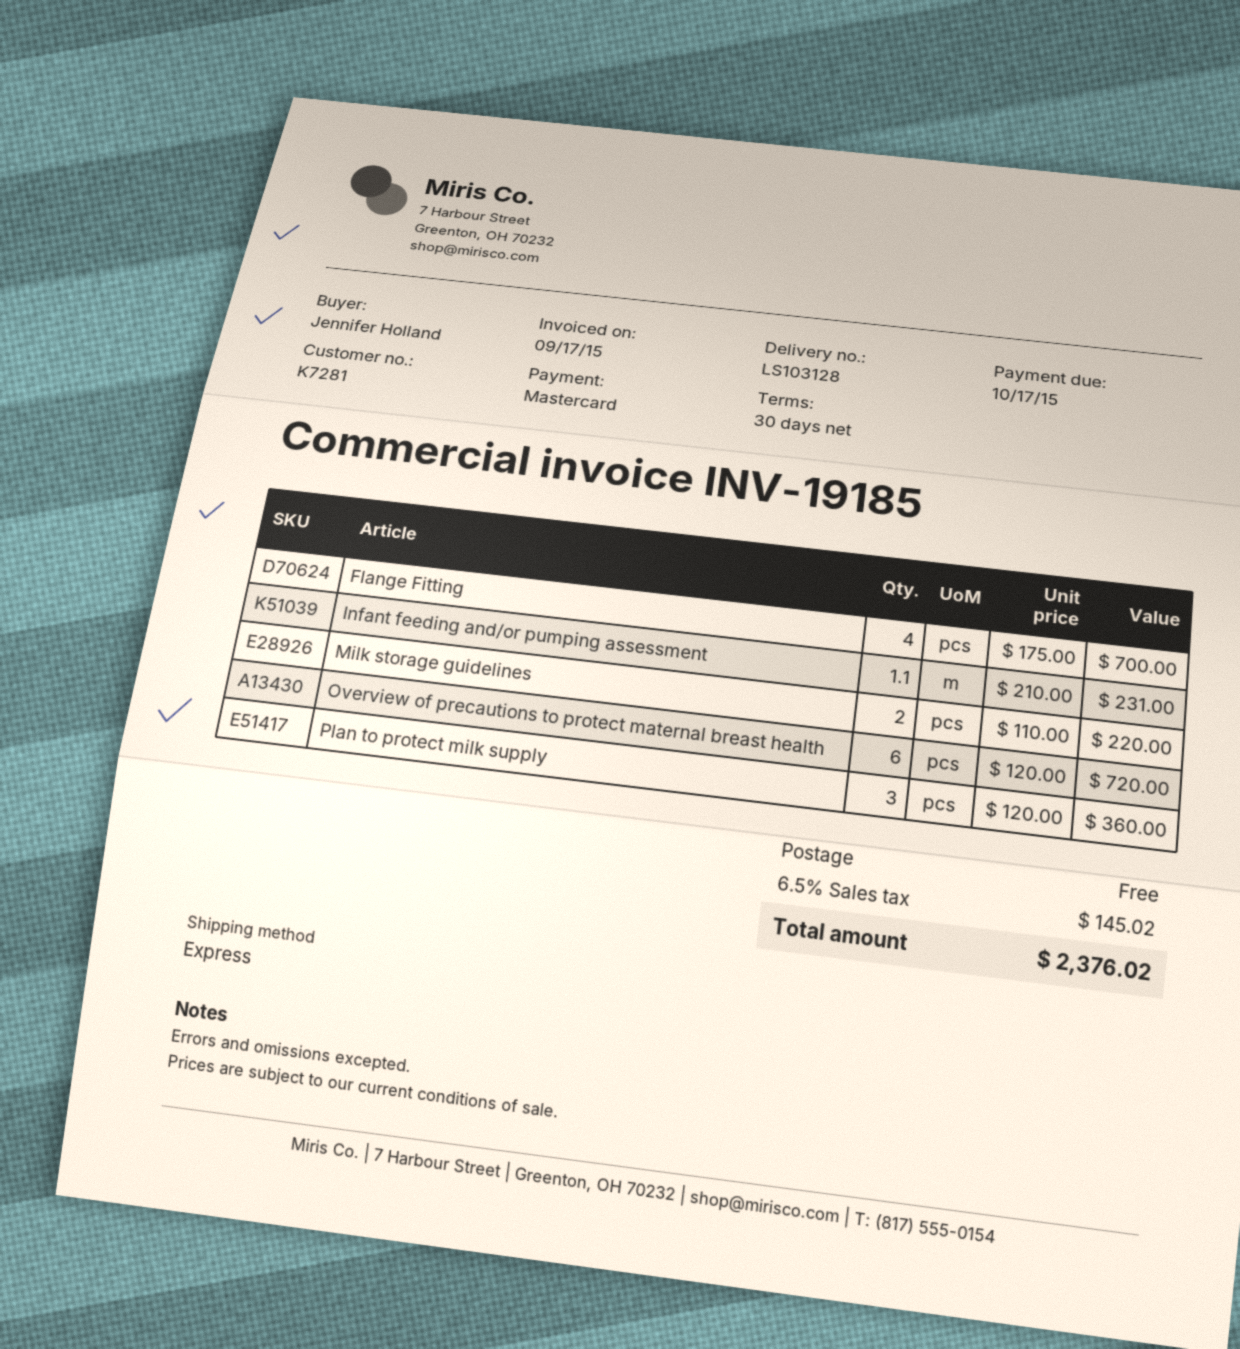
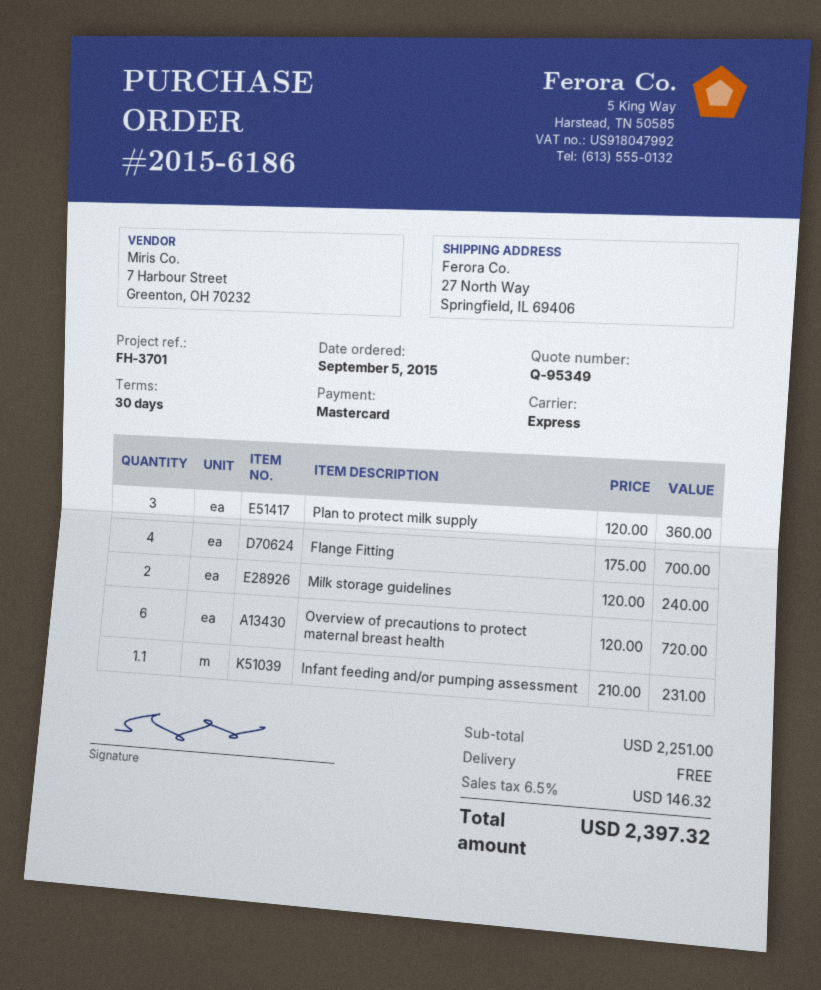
Milk storage guidelines: 2 x 110.00 = 220.00 -> 2 x 120.00 = 240.00
tax: 6.5% = 145.02 -> 6.5% = 146.32
total: 2376.02 -> 2397.32

